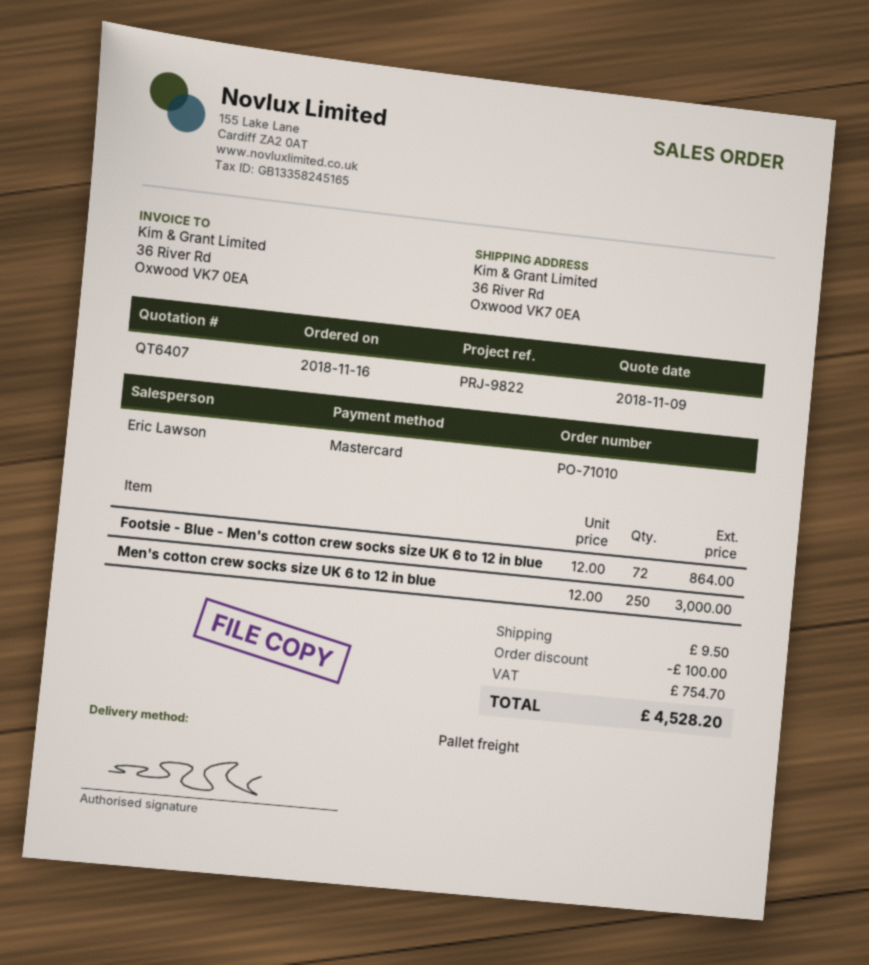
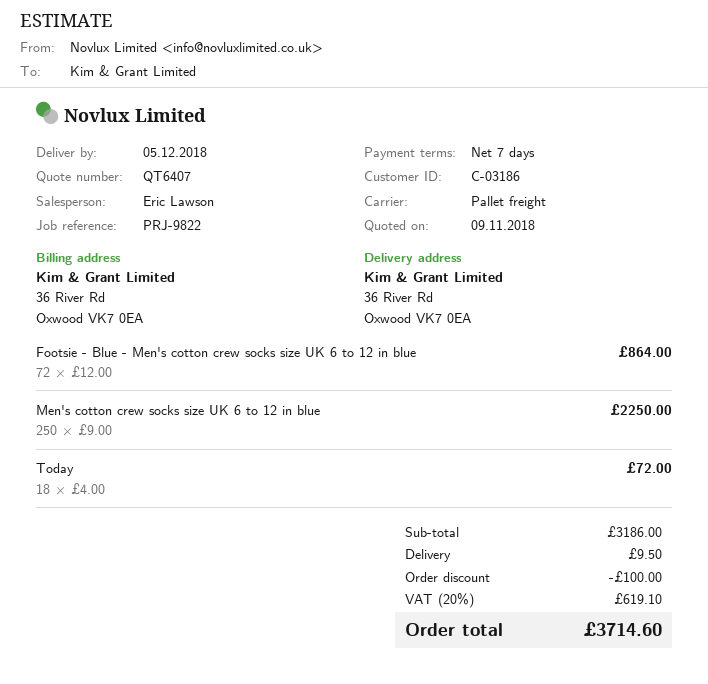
Men's cotton crew socks size UK 6 to 12 in blue: 250 x 12.00 = 3000.00 -> 250 x 9.00 = 2250.00
Today: none -> 18 x 4.00 = 72.00
tax: 754.70 -> 619.10
total: 4528.20 -> 3714.60

